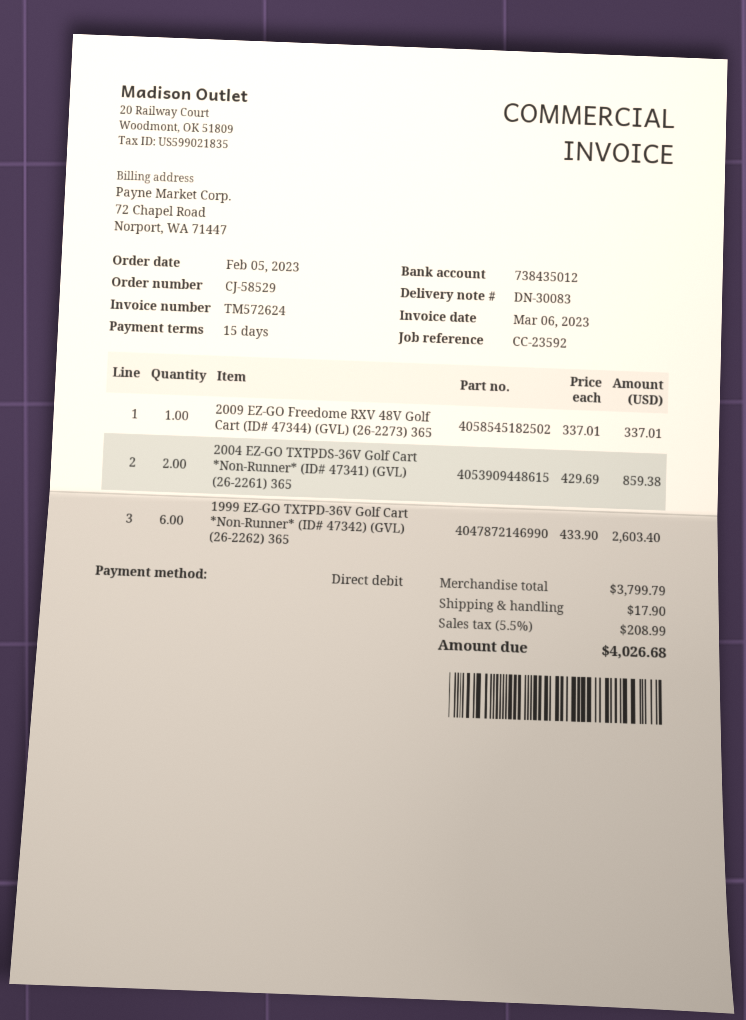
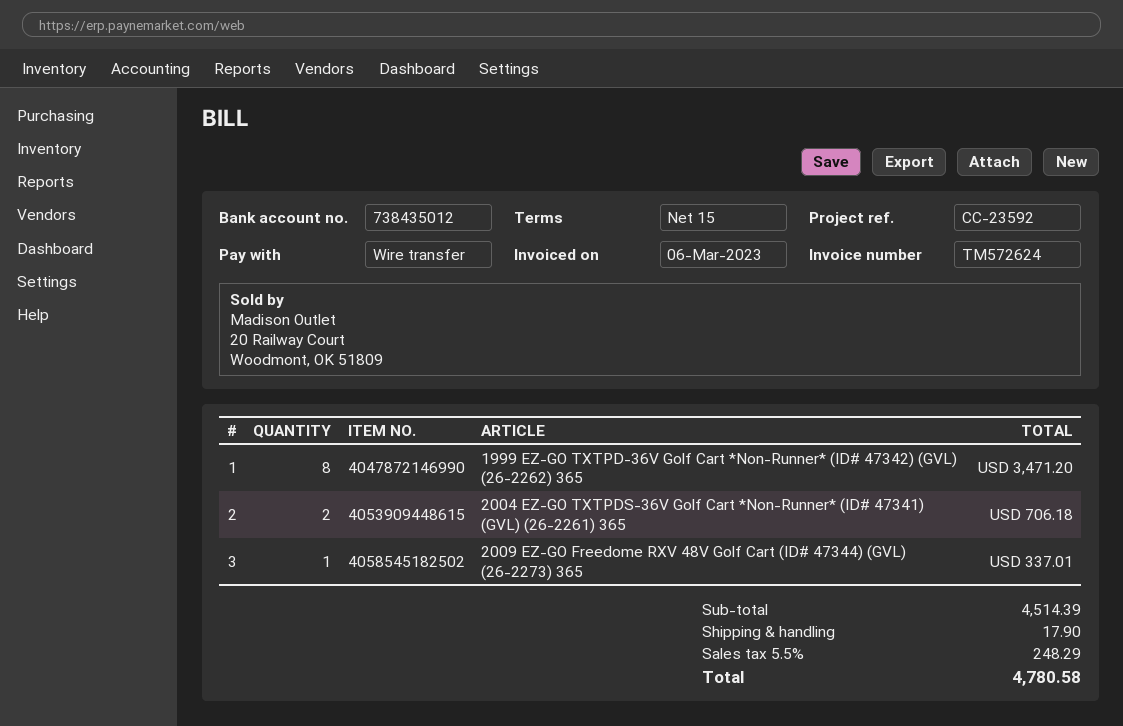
payment method: direct debit -> bank transfer
2004 EZ-GO TXTPDS-36V Golf Cart *Non-Runner* (ID# 47341) (GVL) (26-2261) 365: 2 for 859.38 -> 2 for 706.18
1999 EZ-GO TXTPD-36V Golf Cart *Non-Runner* (ID# 47342) (GVL) (26-2262) 365: 6 for 2603.40 -> 8 for 3471.20
subtotal: 3799.79 -> 4514.39
tax: 5.5% = 208.99 -> 5.5% = 248.29
total: 4026.68 -> 4780.58

